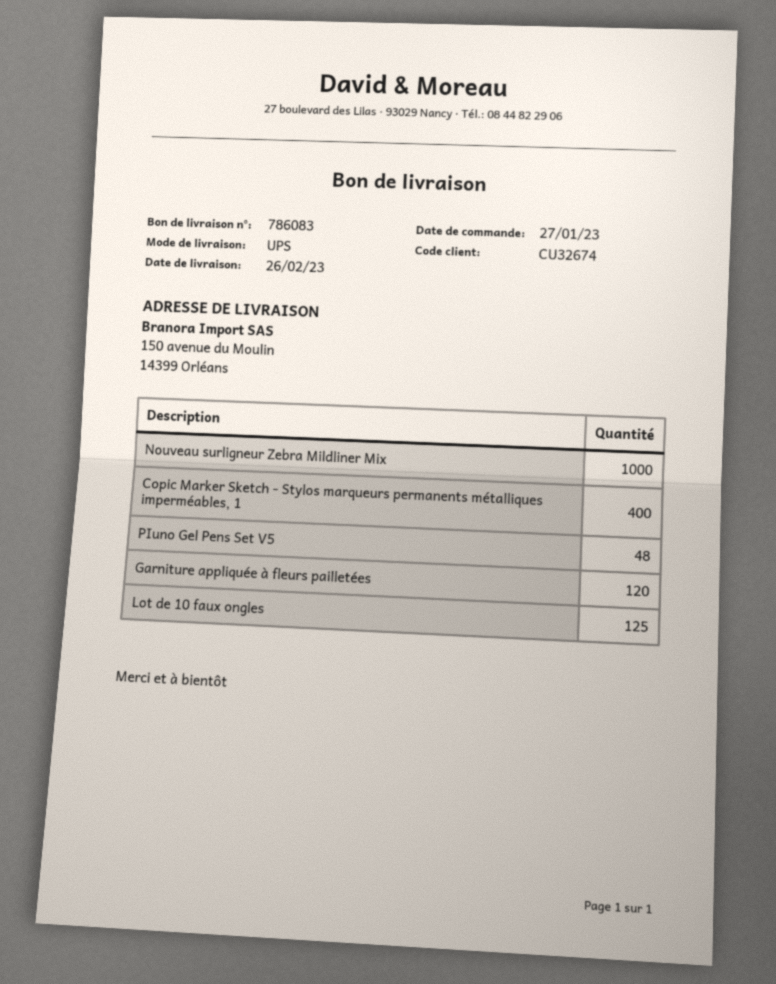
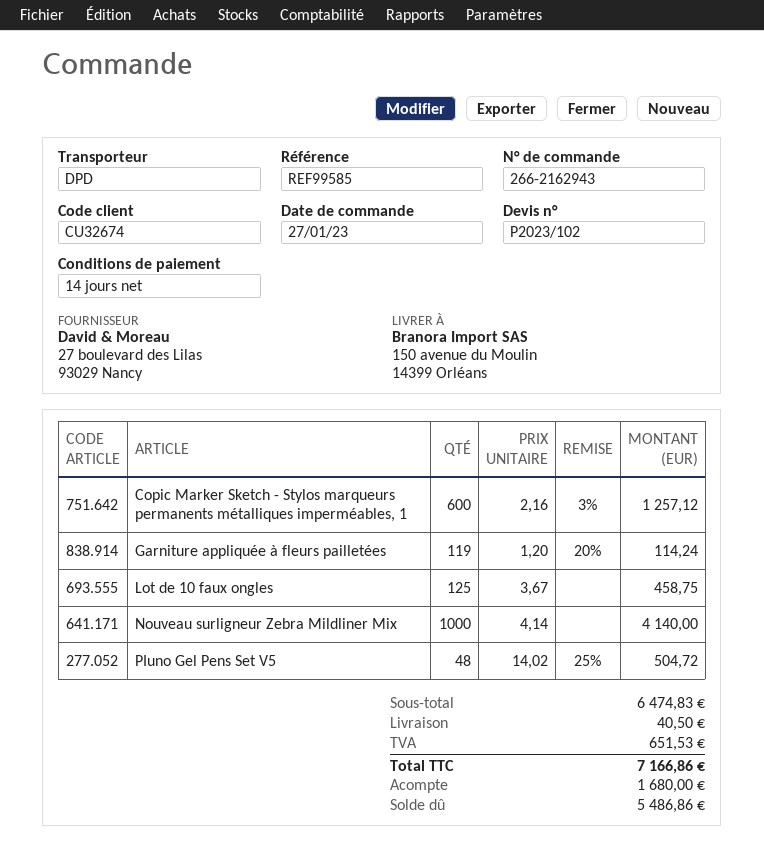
shipping method: UPS -> DPD
Copic Marker Sketch - Stylos marqueurs permanents métalliques imperméables, 1: 400 -> 600
Garniture appliquée à fleurs pailletées: 120 -> 119

